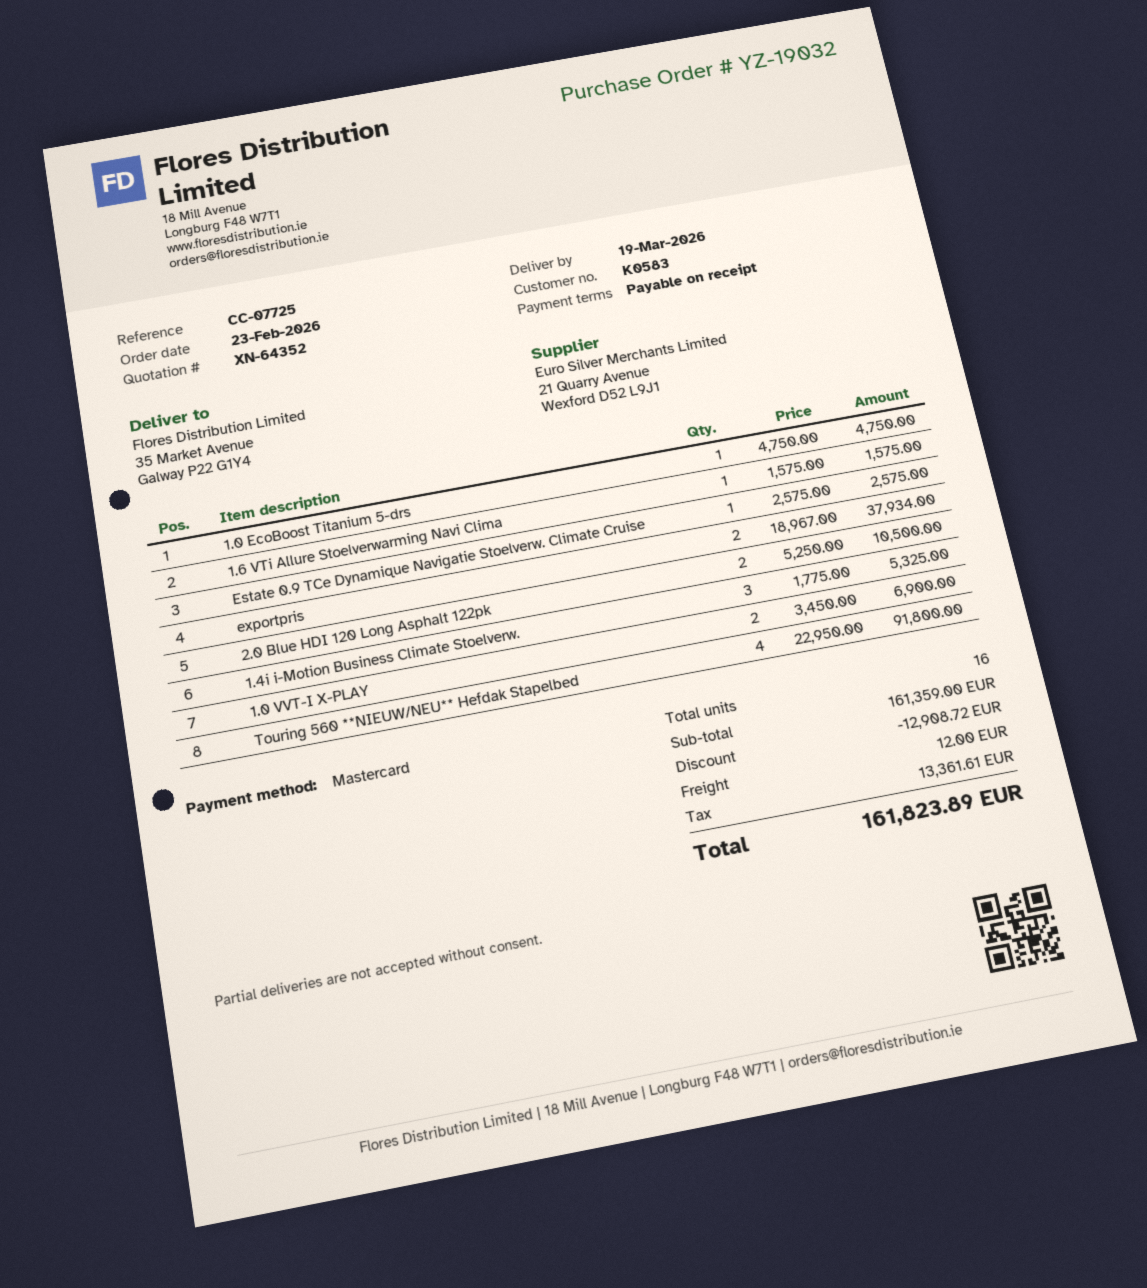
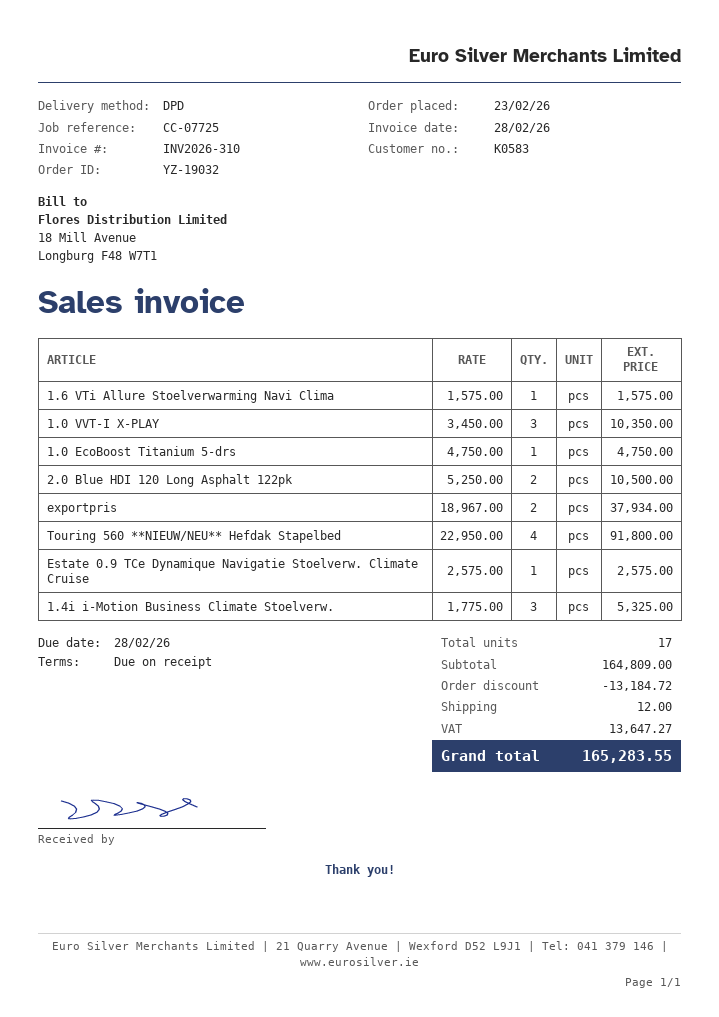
1.0 VVT-I X-PLAY: 2 x 3450.00 = 6900.00 -> 3 x 3450.00 = 10350.00
total quantity: 16 -> 17
subtotal: 161359.00 -> 164809.00
discount: 12908.72 -> 13184.72
tax: 13361.61 -> 13647.27
total: 161823.89 -> 165283.55

